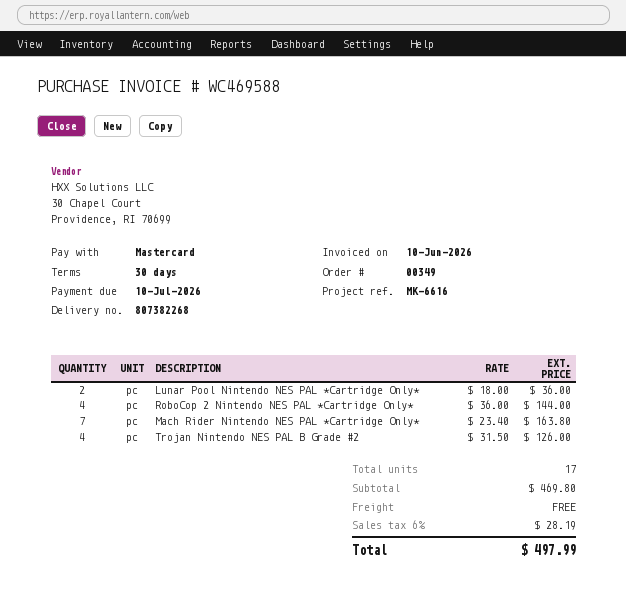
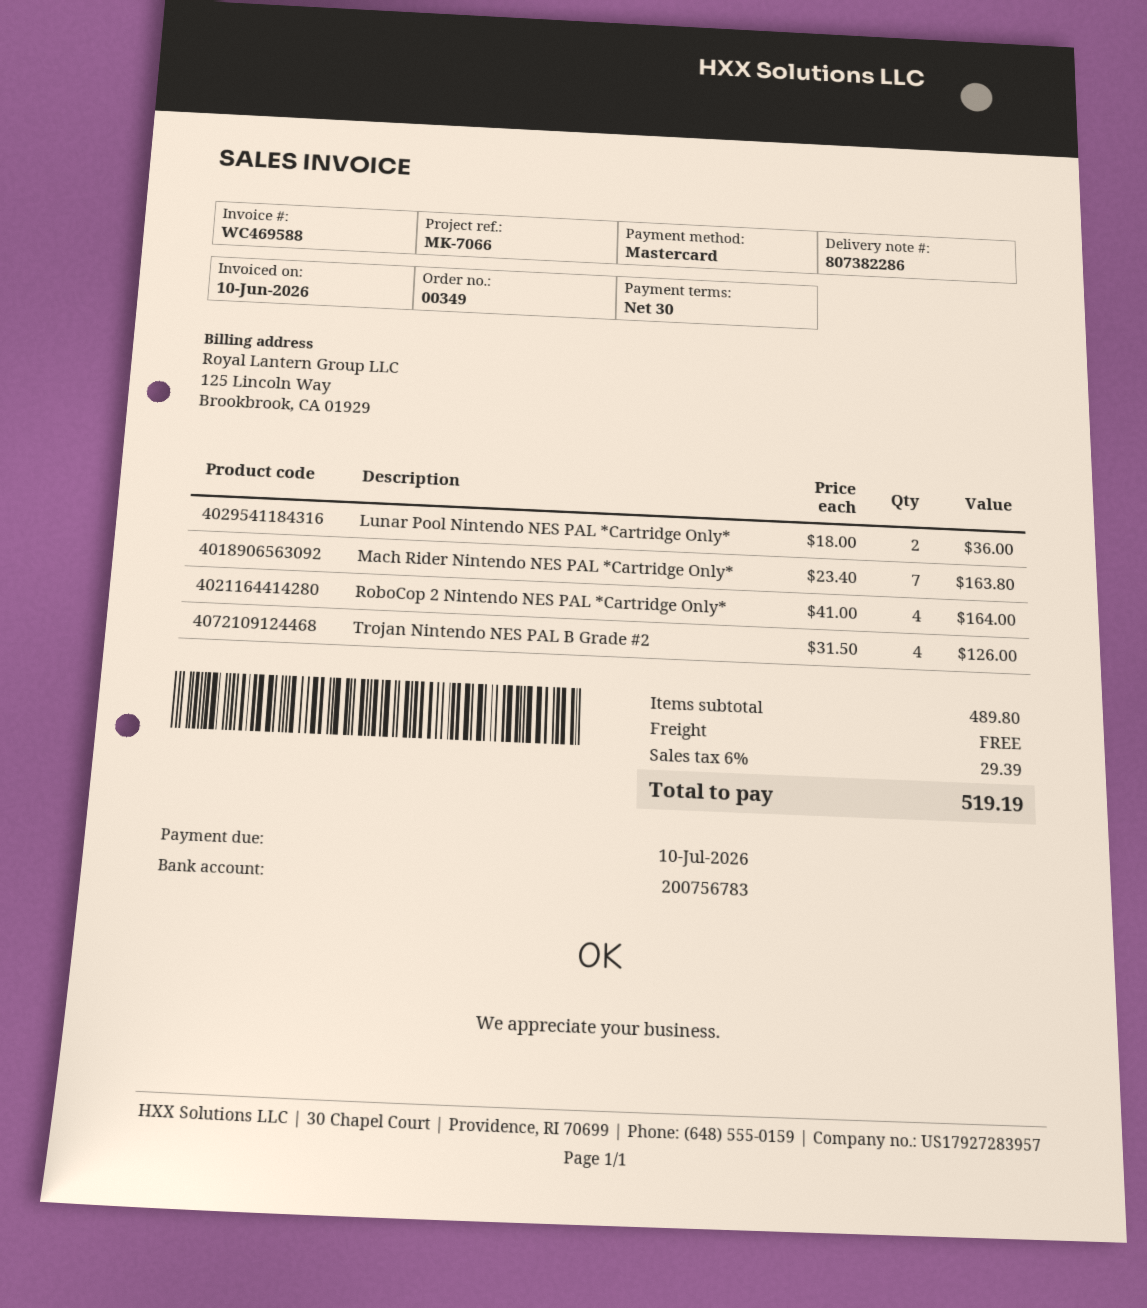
delivery note number: 807382268 -> 807382286
reference: MK-6616 -> MK-7066
RoboCop 2 Nintendo NES PAL *Cartridge Only*: 4 x 36.00 = 144.00 -> 4 x 41.00 = 164.00
subtotal: 469.80 -> 489.80
tax: 6% = 28.19 -> 6% = 29.39
total: 497.99 -> 519.19

